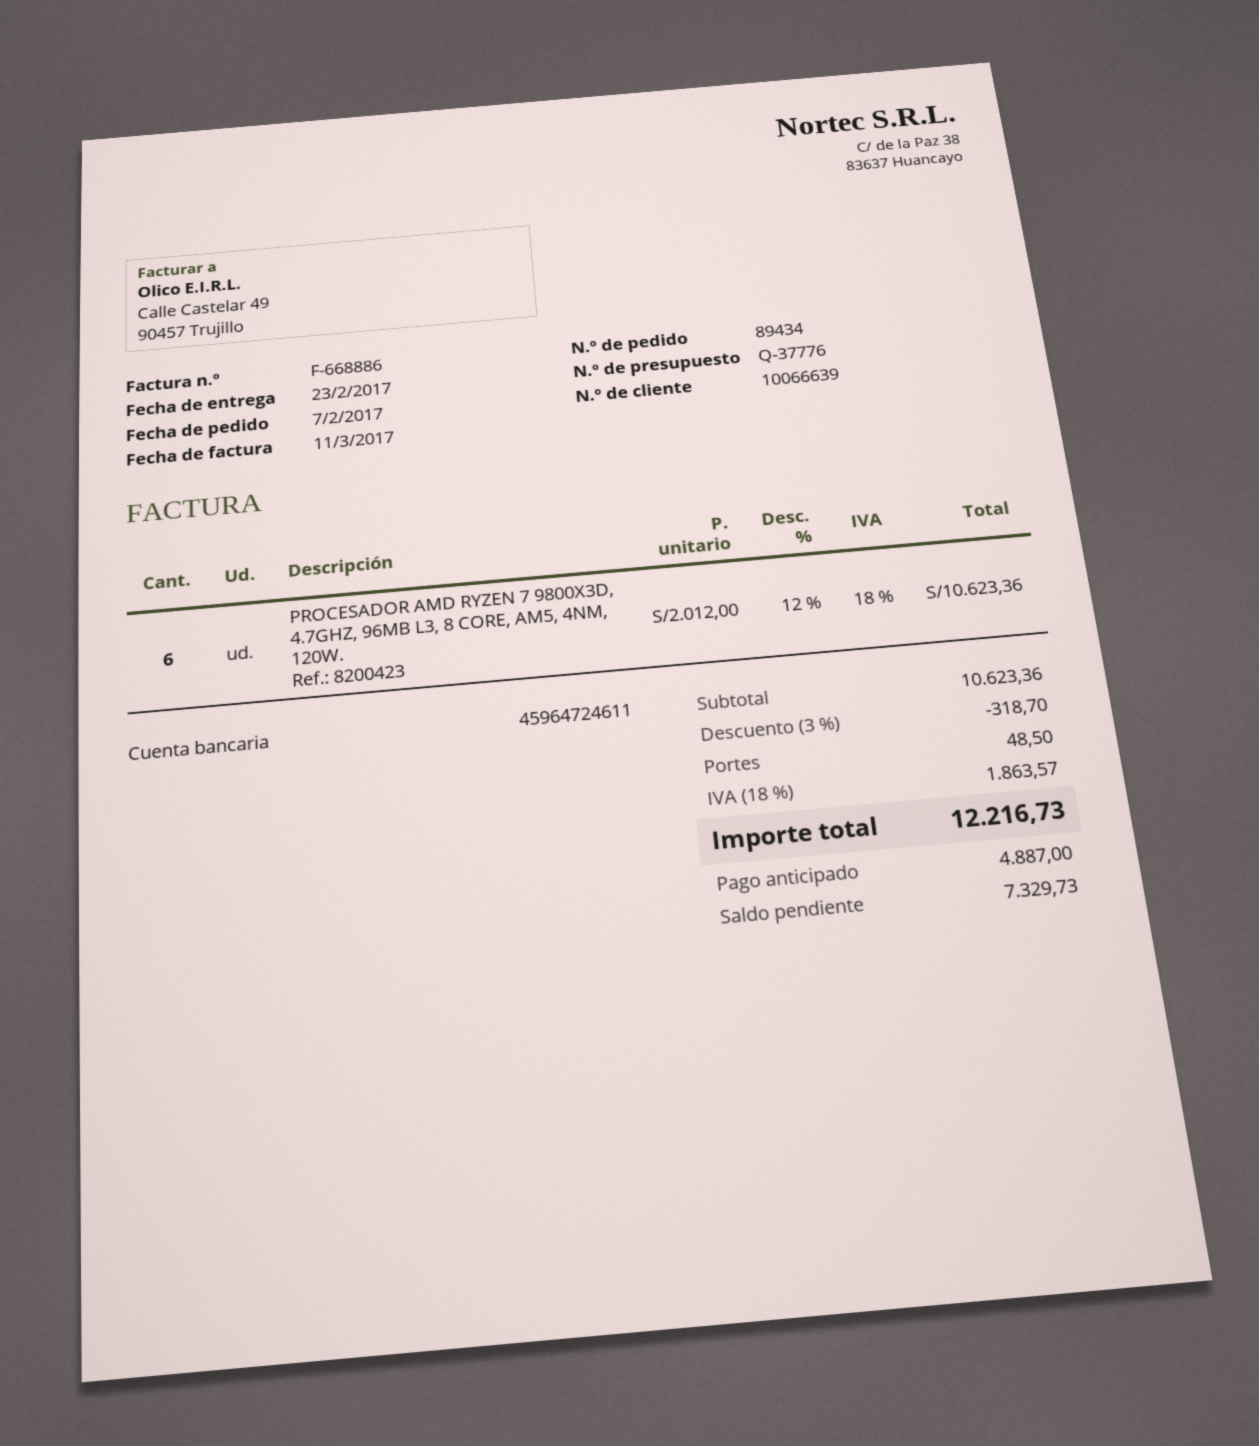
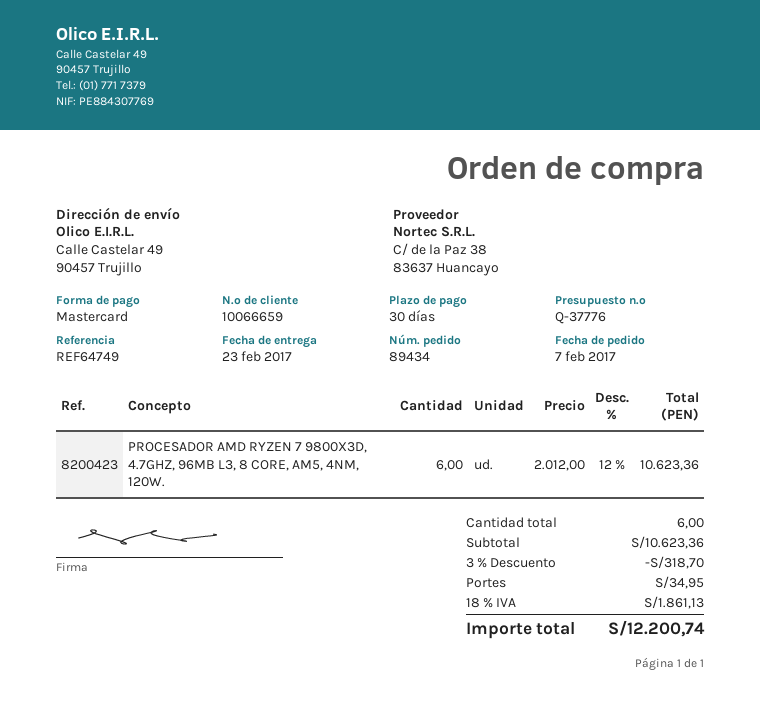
customer number: 10066639 -> 10066659
shipping: 48.50 -> 34.95
tax: 18% = 1863.57 -> 18% = 1861.13
total: 12216.73 -> 12200.74

